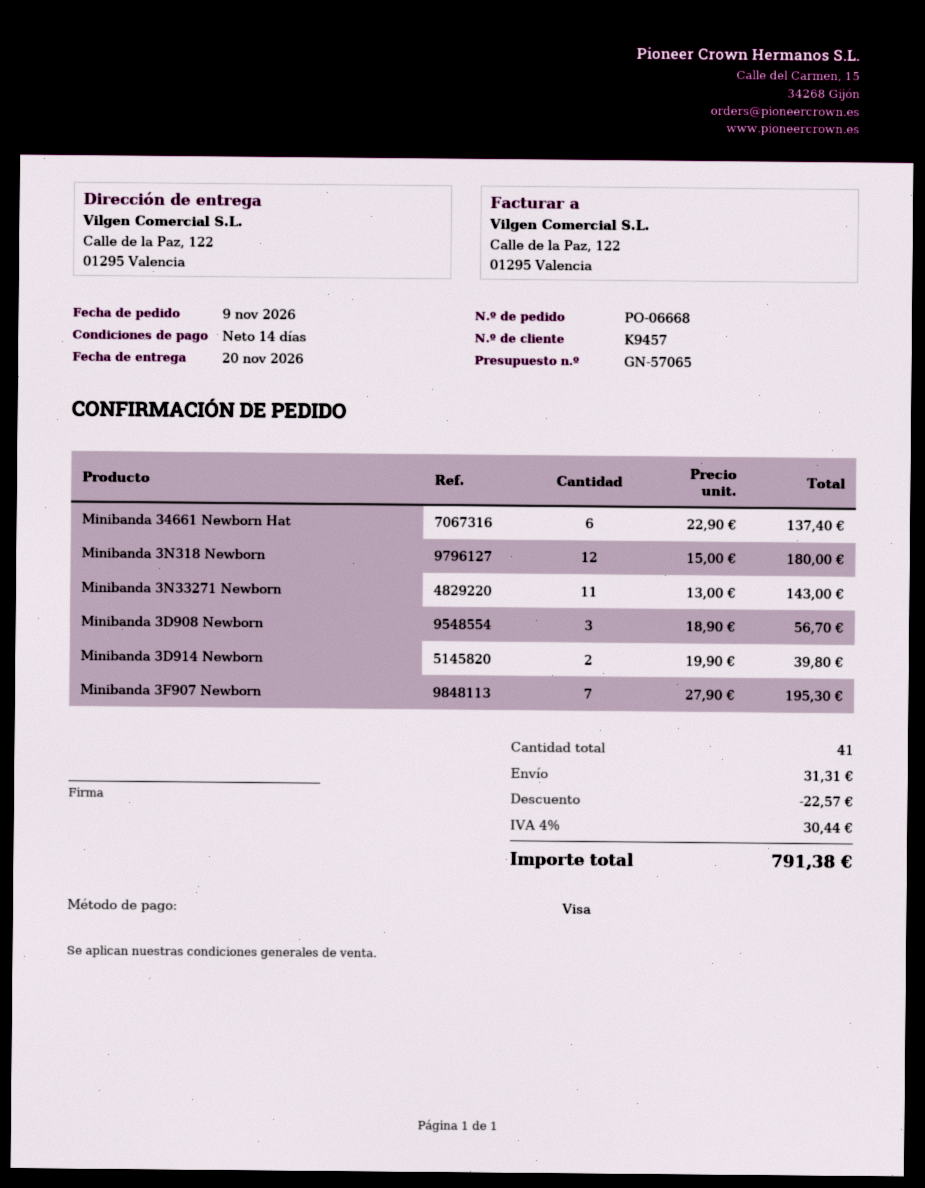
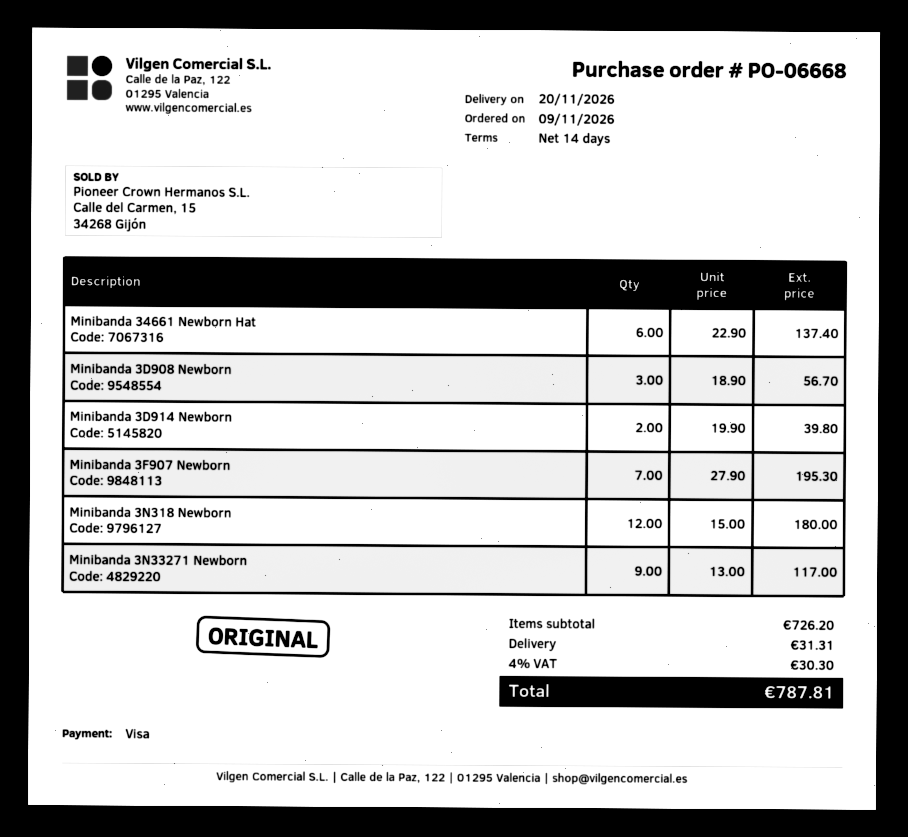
Minibanda 3N33271 Newborn: 11 x 13.00 = 143.00 -> 9 x 13.00 = 117.00
discount: 22.57 -> none
tax: 4% = 30.44 -> 4% = 30.30
total: 791.38 -> 787.81

